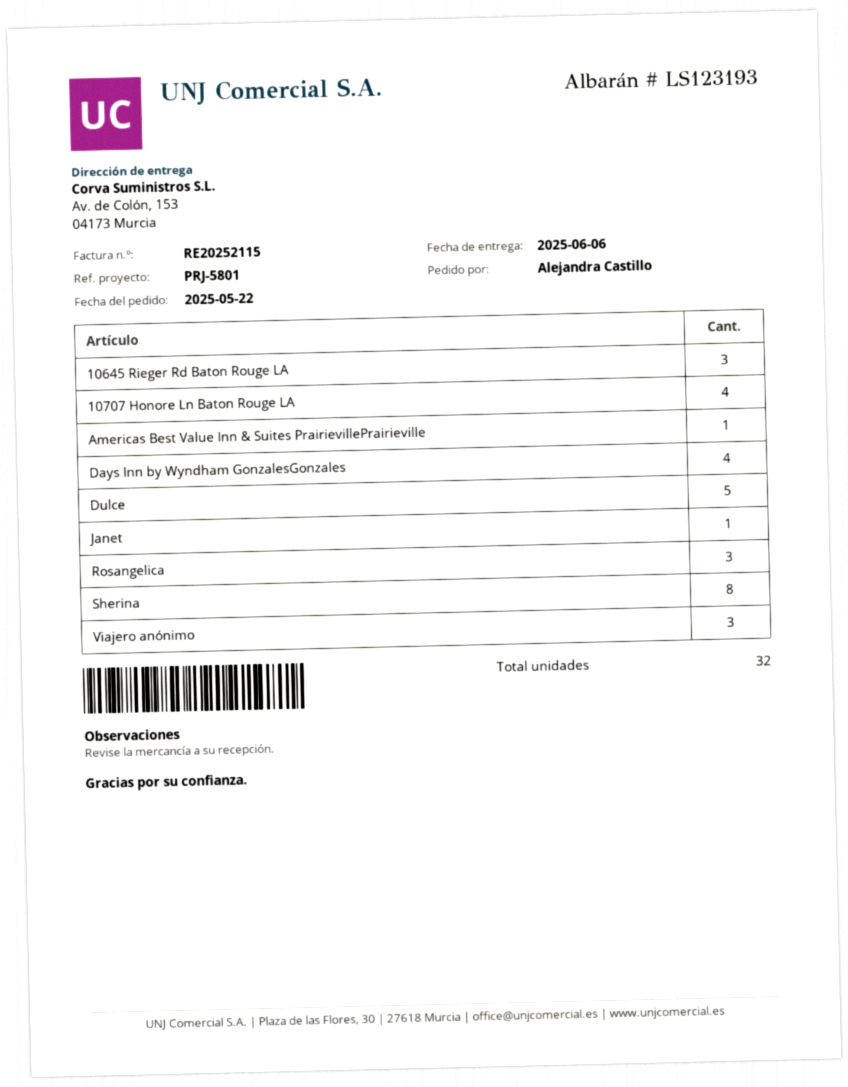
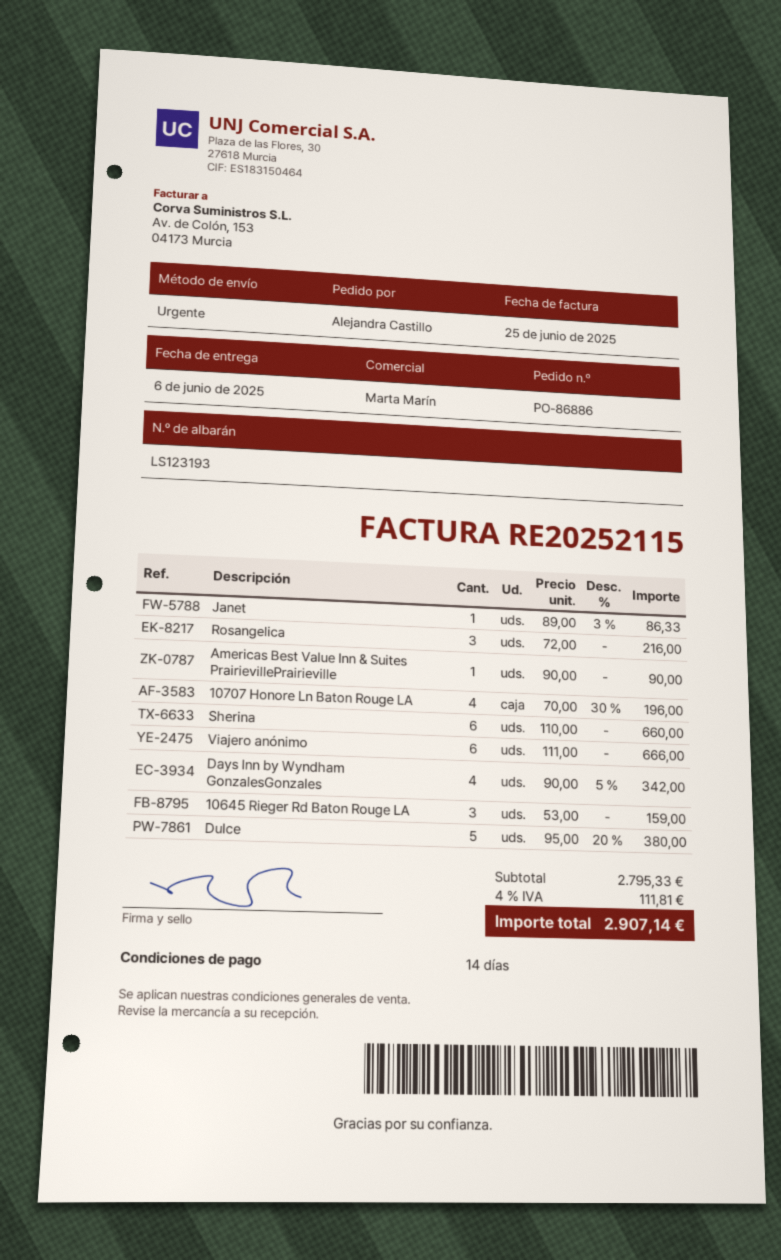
Sherina: 8 -> 6
Viajero anónimo: 3 -> 6

